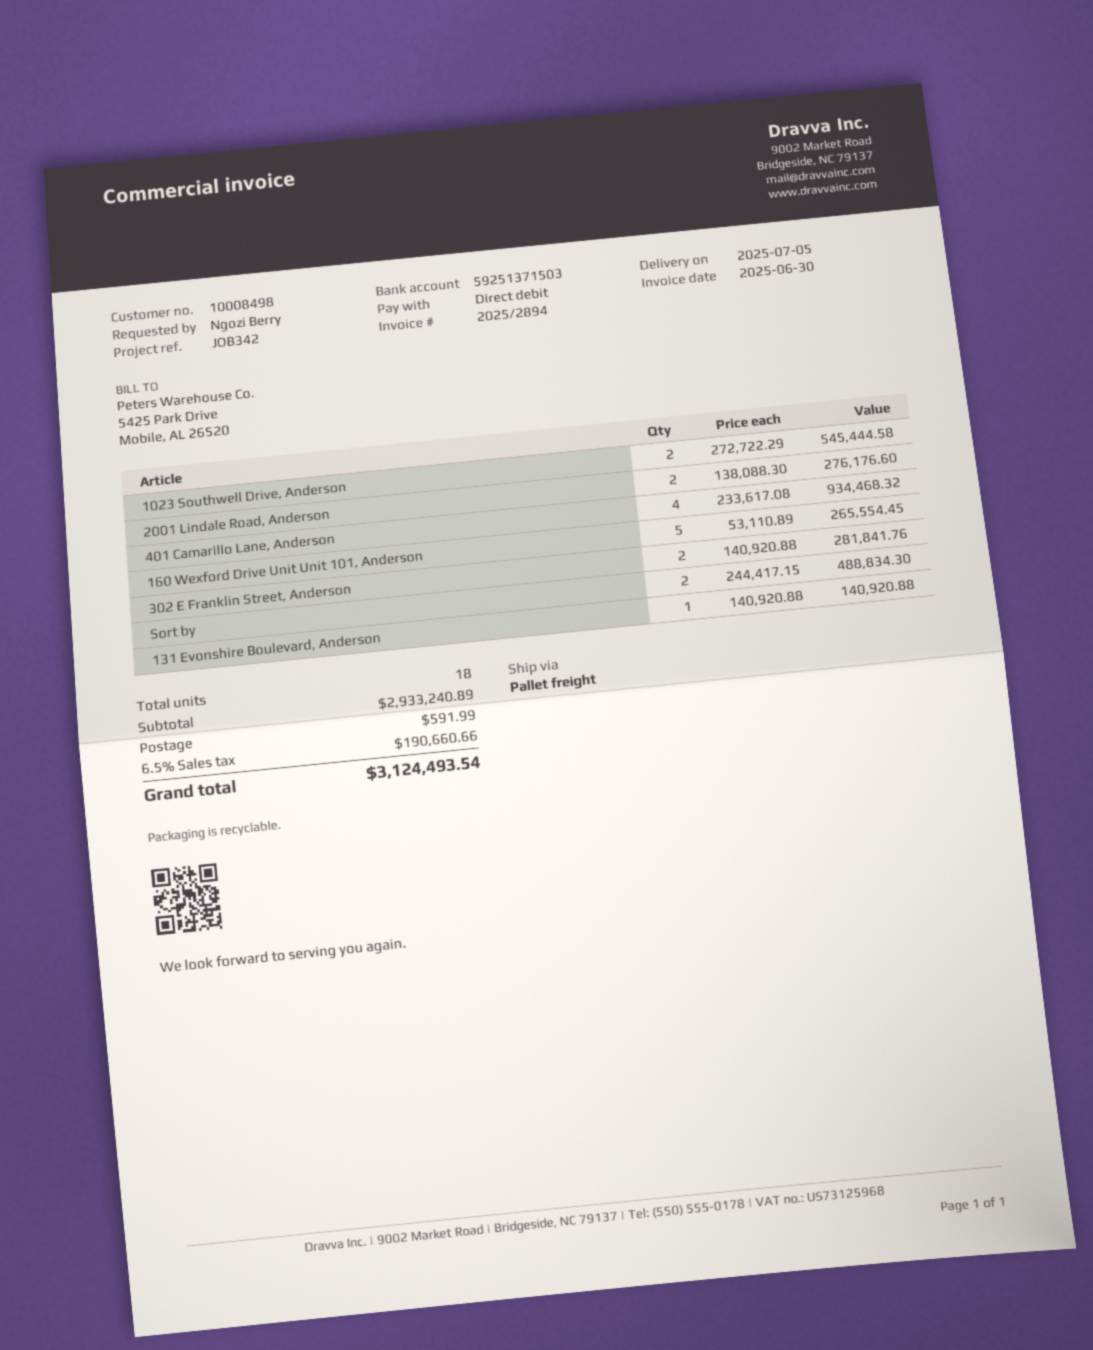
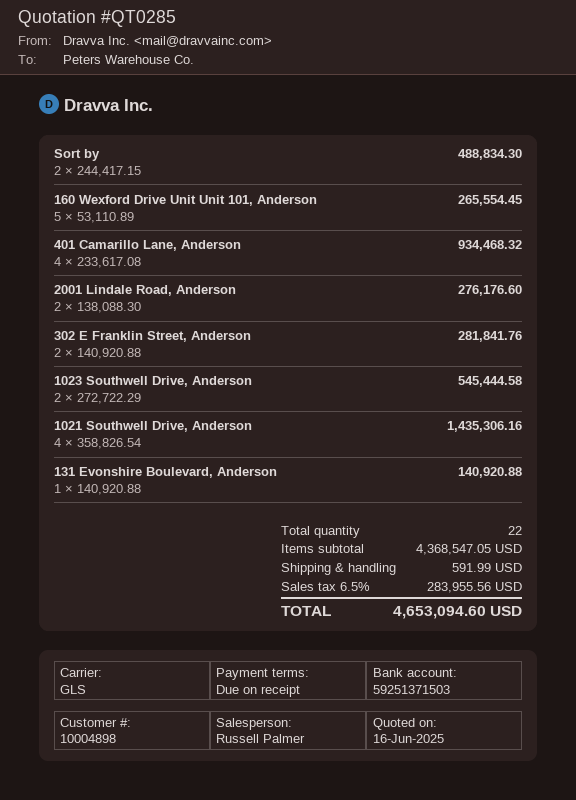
customer number: 10008498 -> 10004898
shipping method: pallet freight -> GLS
1021 Southwell Drive, Anderson: none -> 4 x 358826.54 = 1435306.16
total quantity: 18 -> 22
subtotal: 2933240.89 -> 4368547.05
tax: 6.5% = 190660.66 -> 6.5% = 283955.56
total: 3124493.54 -> 4653094.60

